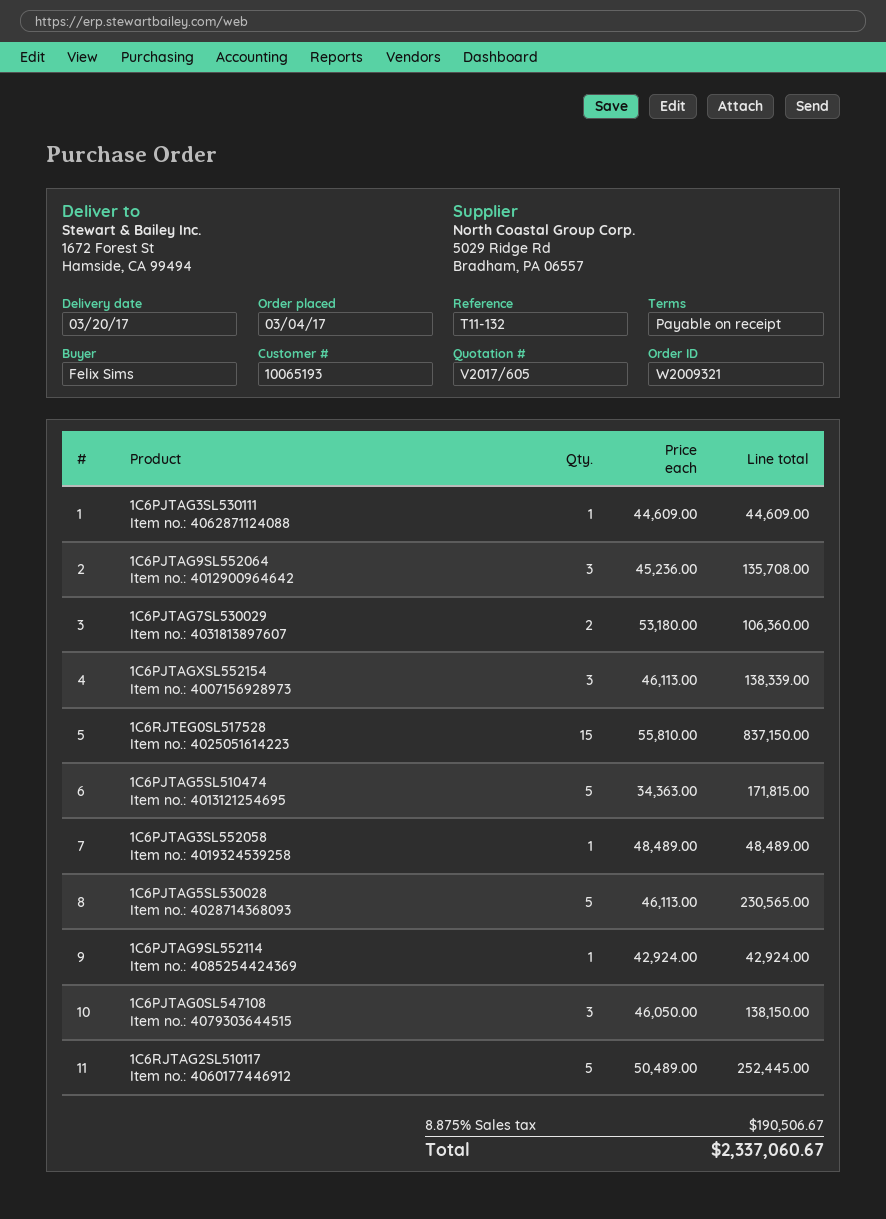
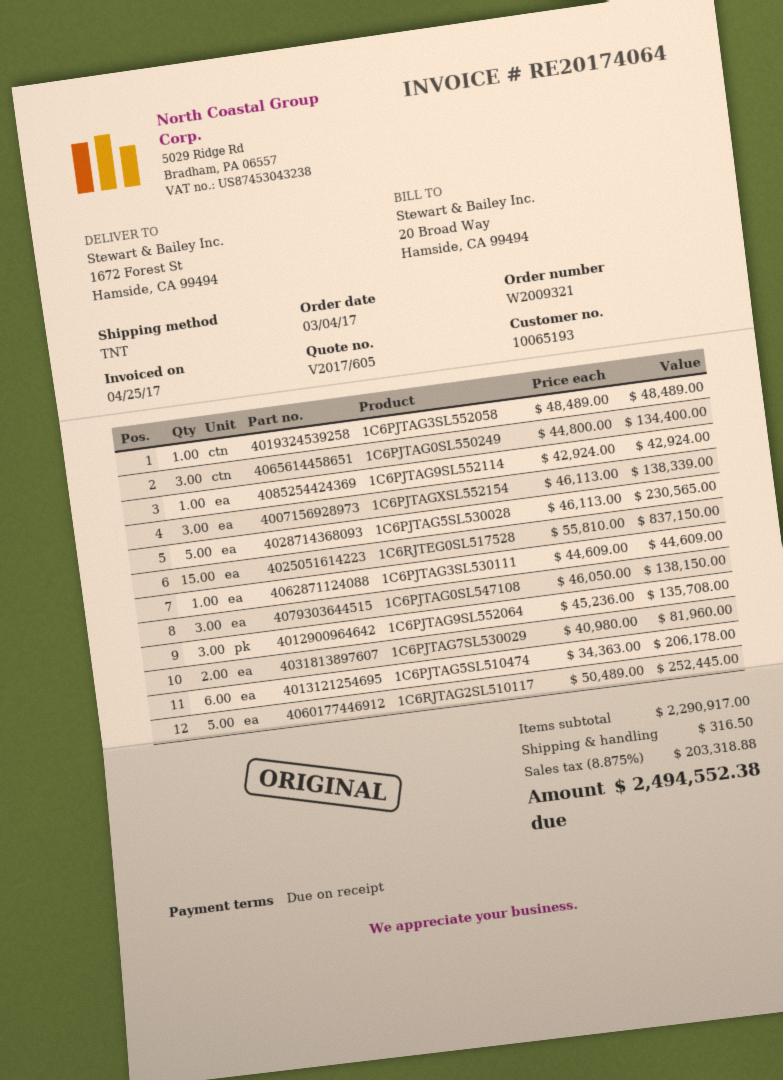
1C6PJTAG7SL530029: 2 x 53180.00 = 106360.00 -> 2 x 40980.00 = 81960.00
1C6PJTAG5SL510474: 5 x 34363.00 = 171815.00 -> 6 x 34363.00 = 206178.00
1C6PJTAG0SL550249: none -> 3 x 44800.00 = 134400.00
shipping: none -> 316.50
tax: 8.875% = 190506.67 -> 8.875% = 203318.88
total: 2337060.67 -> 2494552.38

